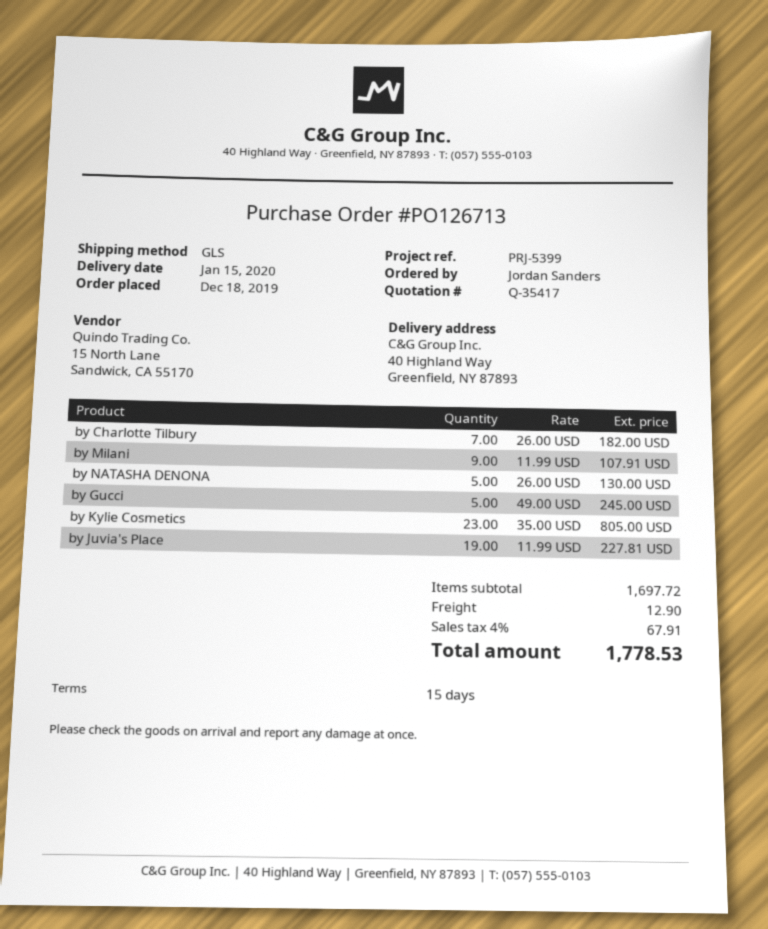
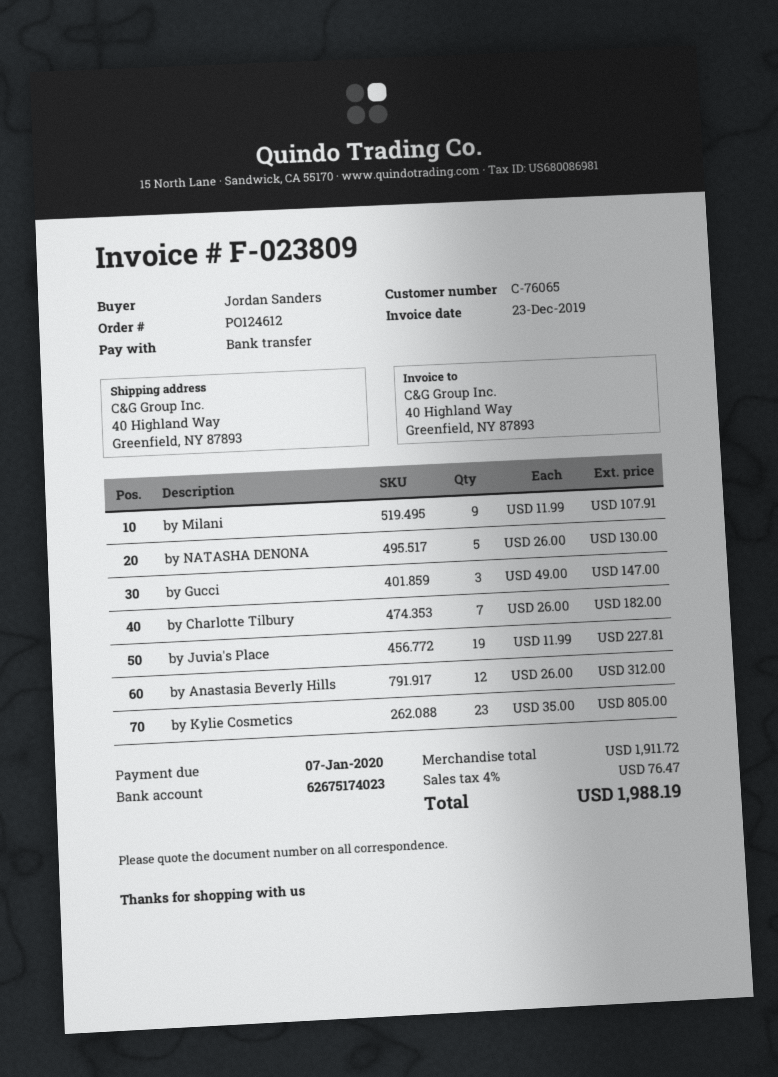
order number: PO126713 -> PO124612
by Gucci: 5 x 49.00 = 245.00 -> 3 x 49.00 = 147.00
by Anastasia Beverly Hills: none -> 12 x 26.00 = 312.00
subtotal: 1697.72 -> 1911.72
shipping: 12.90 -> none
tax: 4% = 67.91 -> 4% = 76.47
total: 1778.53 -> 1988.19

